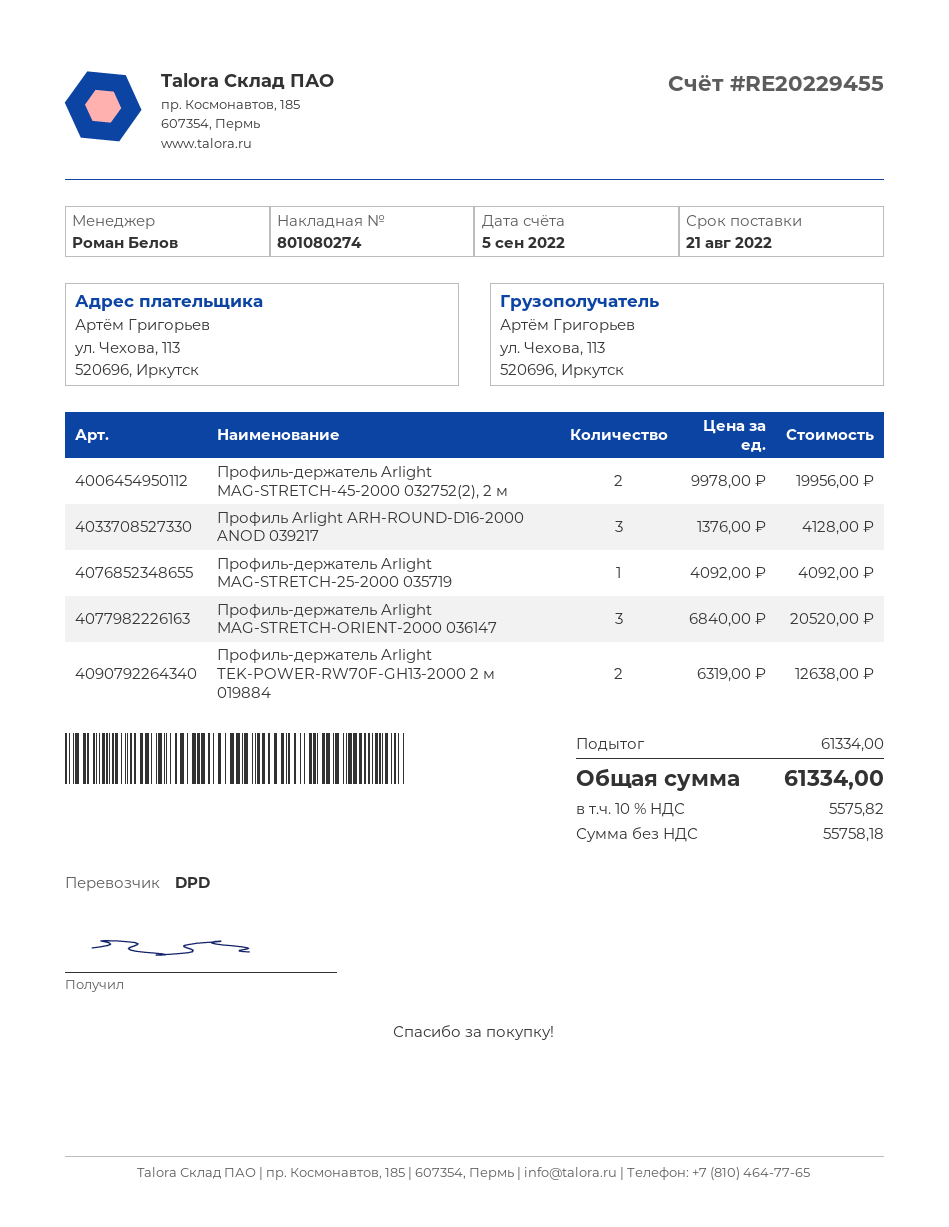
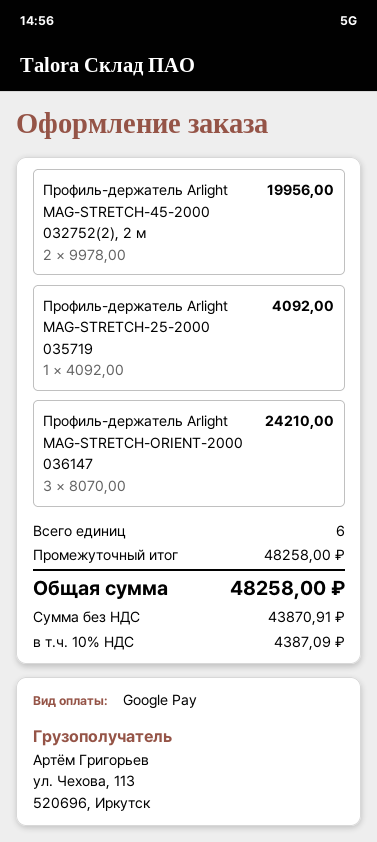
Профиль Arlight ARH-ROUND-D16-2000 ANOD 039217: 3 x 1376.00 = 4128.00 -> none
Профиль-держатель Arlight MAG-STRETCH-ORIENT-2000 036147: 3 x 6840.00 = 20520.00 -> 3 x 8070.00 = 24210.00
Профиль-держатель Arlight TEK-POWER-RW70F-GH13-2000 2 м 019884: 2 x 6319.00 = 12638.00 -> none
subtotal: 61334.00 -> 48258.00
net: 55758.18 -> 43870.91
tax: 10% = 5575.82 -> 10% = 4387.09
total: 61334.00 -> 48258.00

